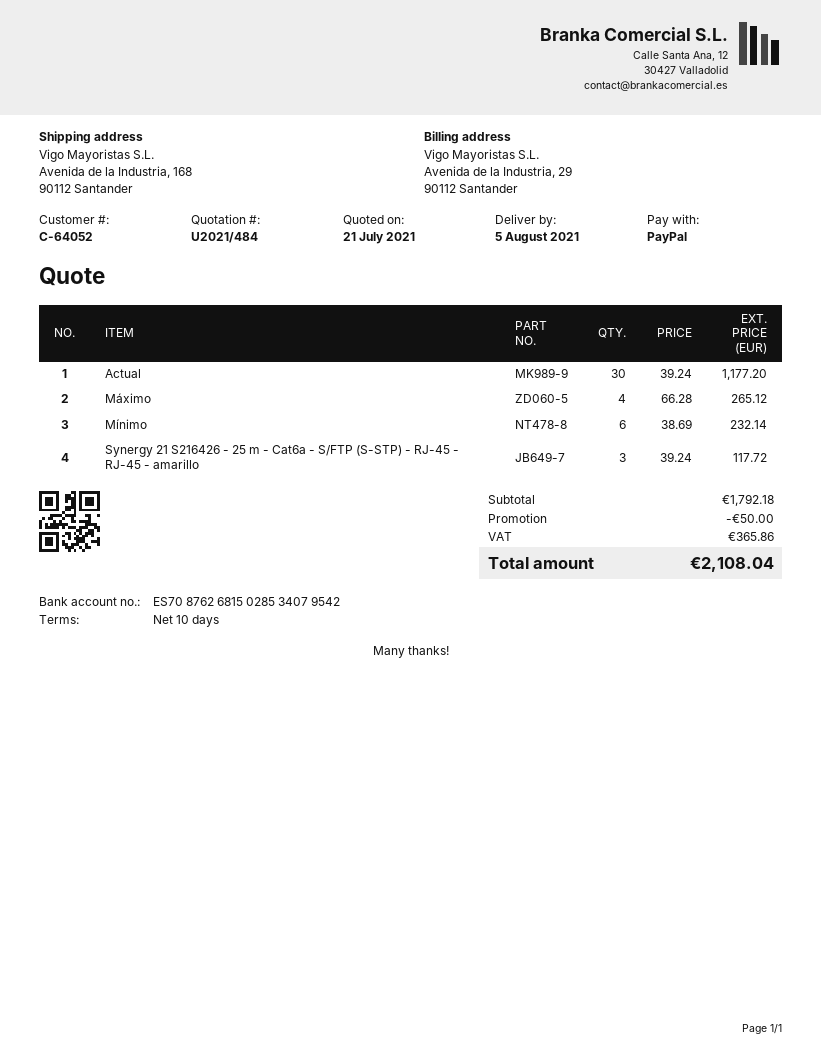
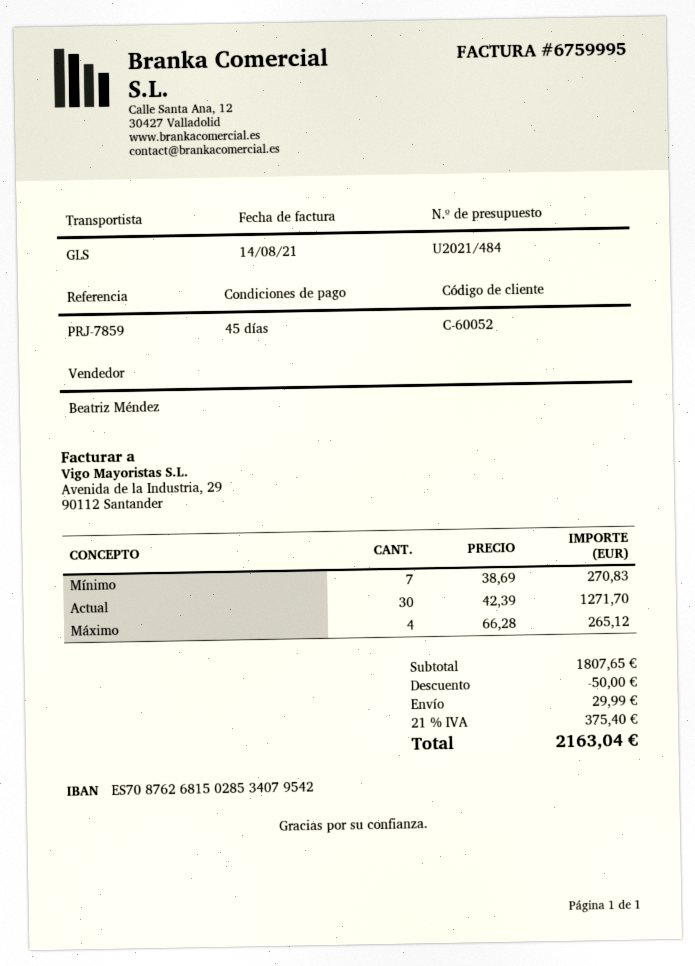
payment terms: 10 days -> 45 days
customer number: C-64052 -> C-60052
Actual: 30 x 39.24 = 1177.20 -> 30 x 42.39 = 1271.70
Mínimo: 6 x 38.69 = 232.14 -> 7 x 38.69 = 270.83
Synergy 21 S216426 - 25 m - Cat6a - S/FTP (S-STP) - RJ-45 - RJ-45 - amarillo: 3 x 39.24 = 117.72 -> none
subtotal: 1792.18 -> 1807.65
shipping: none -> 29.99
tax: 365.86 -> 375.40
total: 2108.04 -> 2163.04

